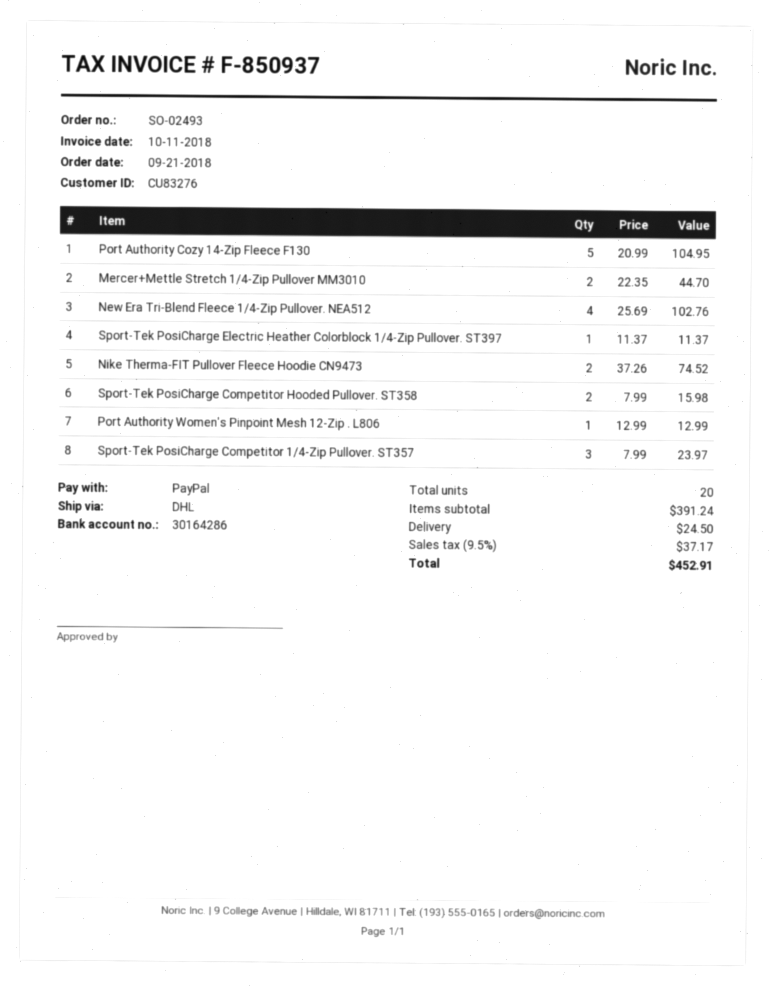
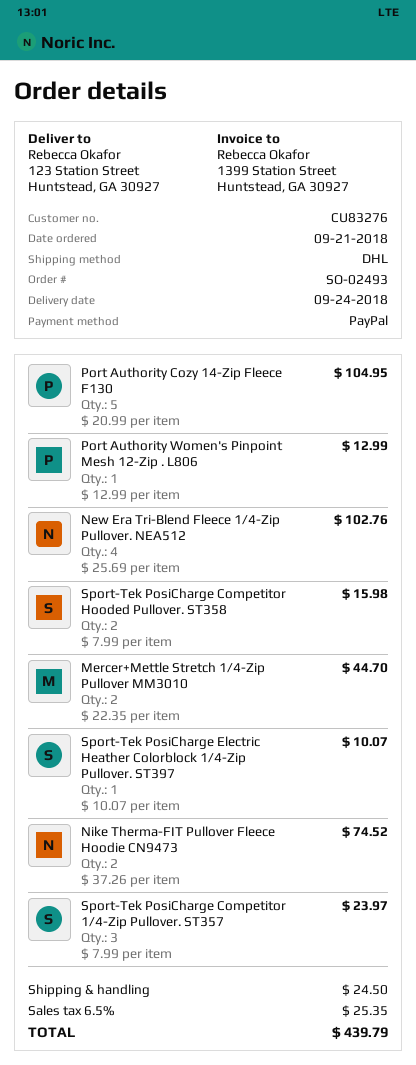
Sport-Tek PosiCharge Electric Heather Colorblock 1/4-Zip Pullover. ST397: 1 x 11.37 = 11.37 -> 1 x 10.07 = 10.07
tax: 9.5% = 37.17 -> 6.5% = 25.35
total: 452.91 -> 439.79

